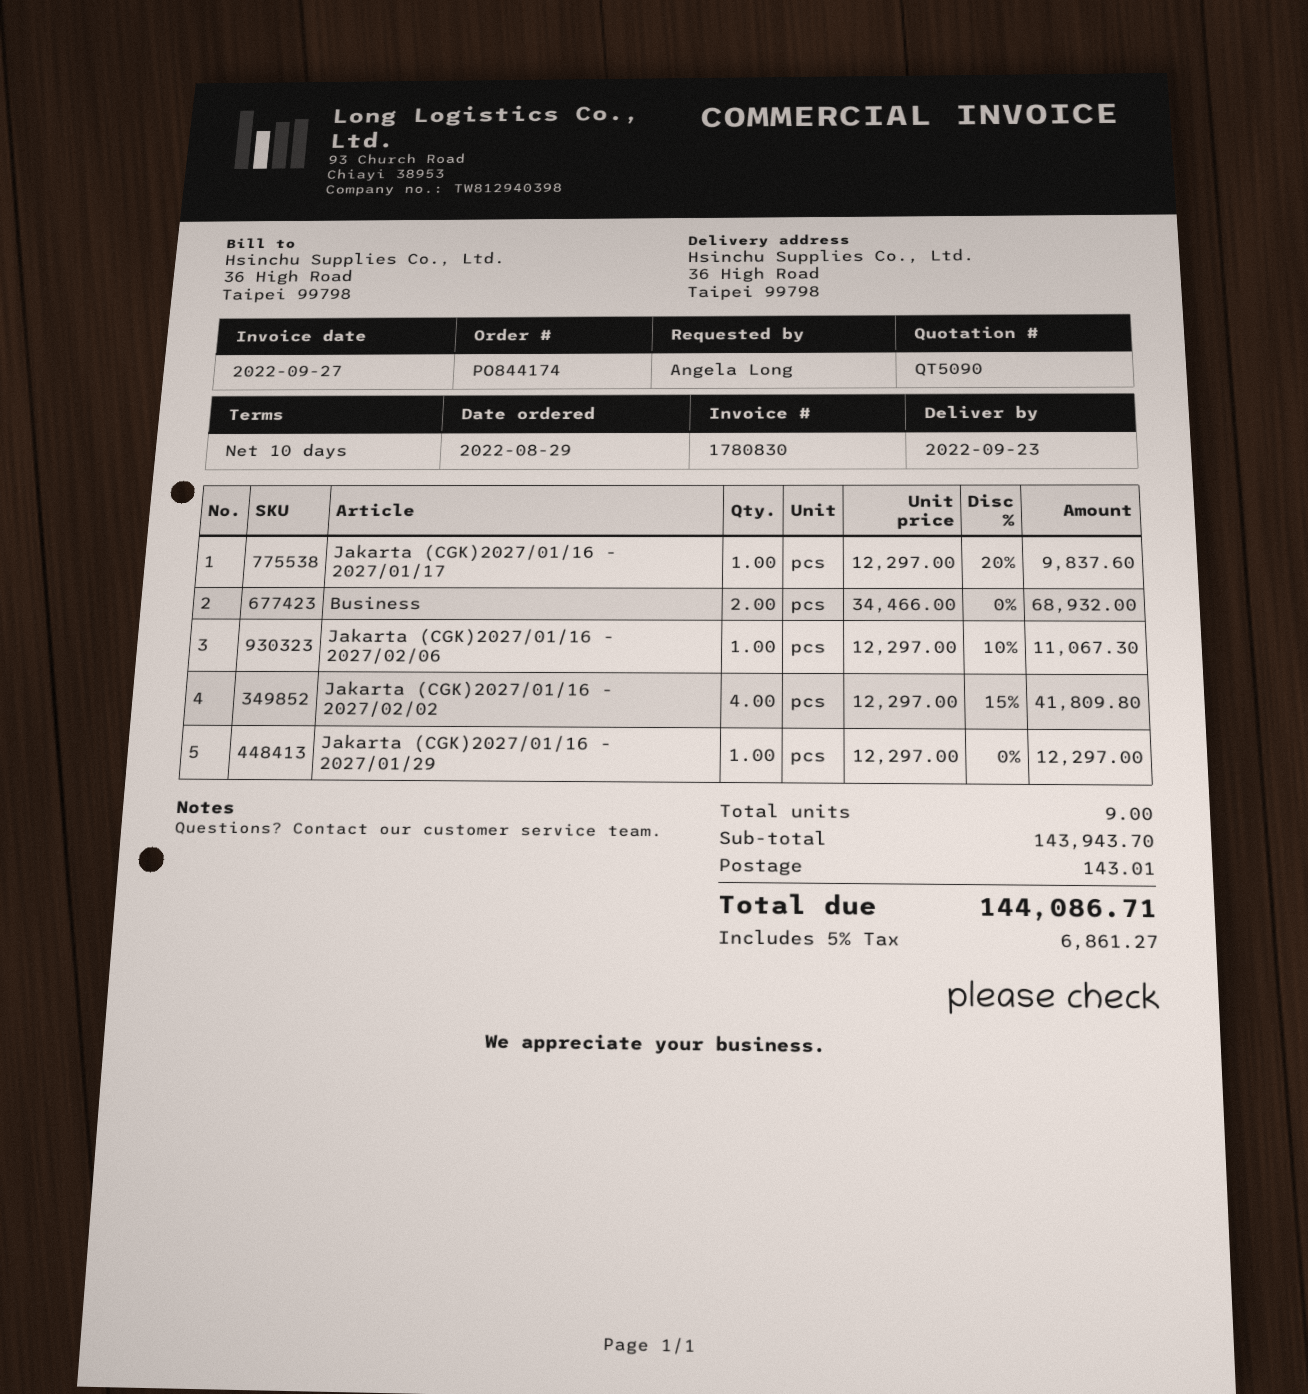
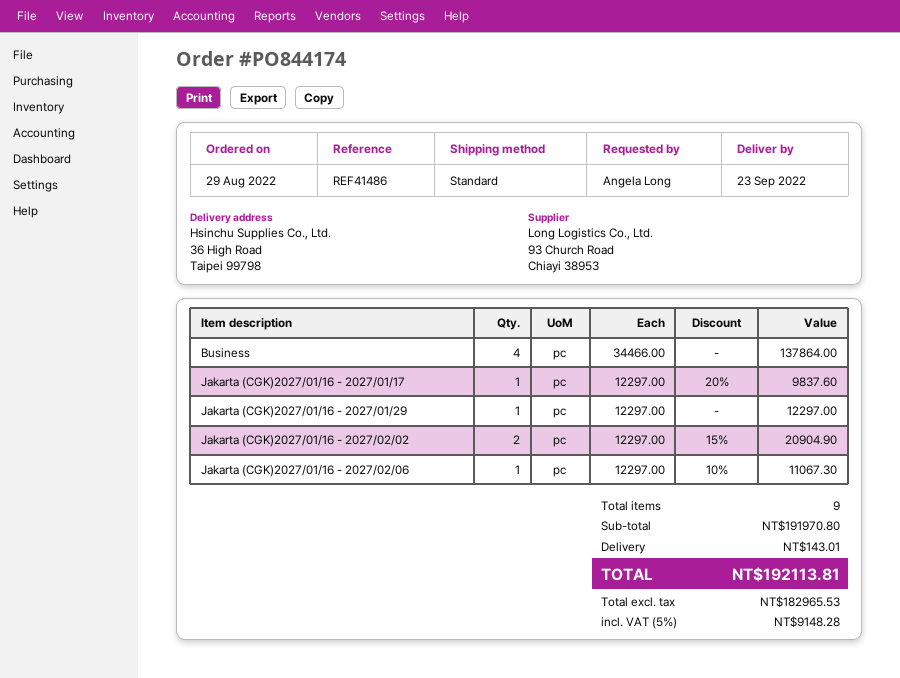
Business: 2 x 34466.00 = 68932.00 -> 4 x 34466.00 = 137864.00
Jakarta (CGK)2027/01/16 - 2027/02/02: 4 x 12297.00 - 15% = 41809.80 -> 2 x 12297.00 - 15% = 20904.90
subtotal: 143943.70 -> 191970.80
tax: 5% = 6861.27 -> 5% = 9148.28
total: 144086.71 -> 192113.81

